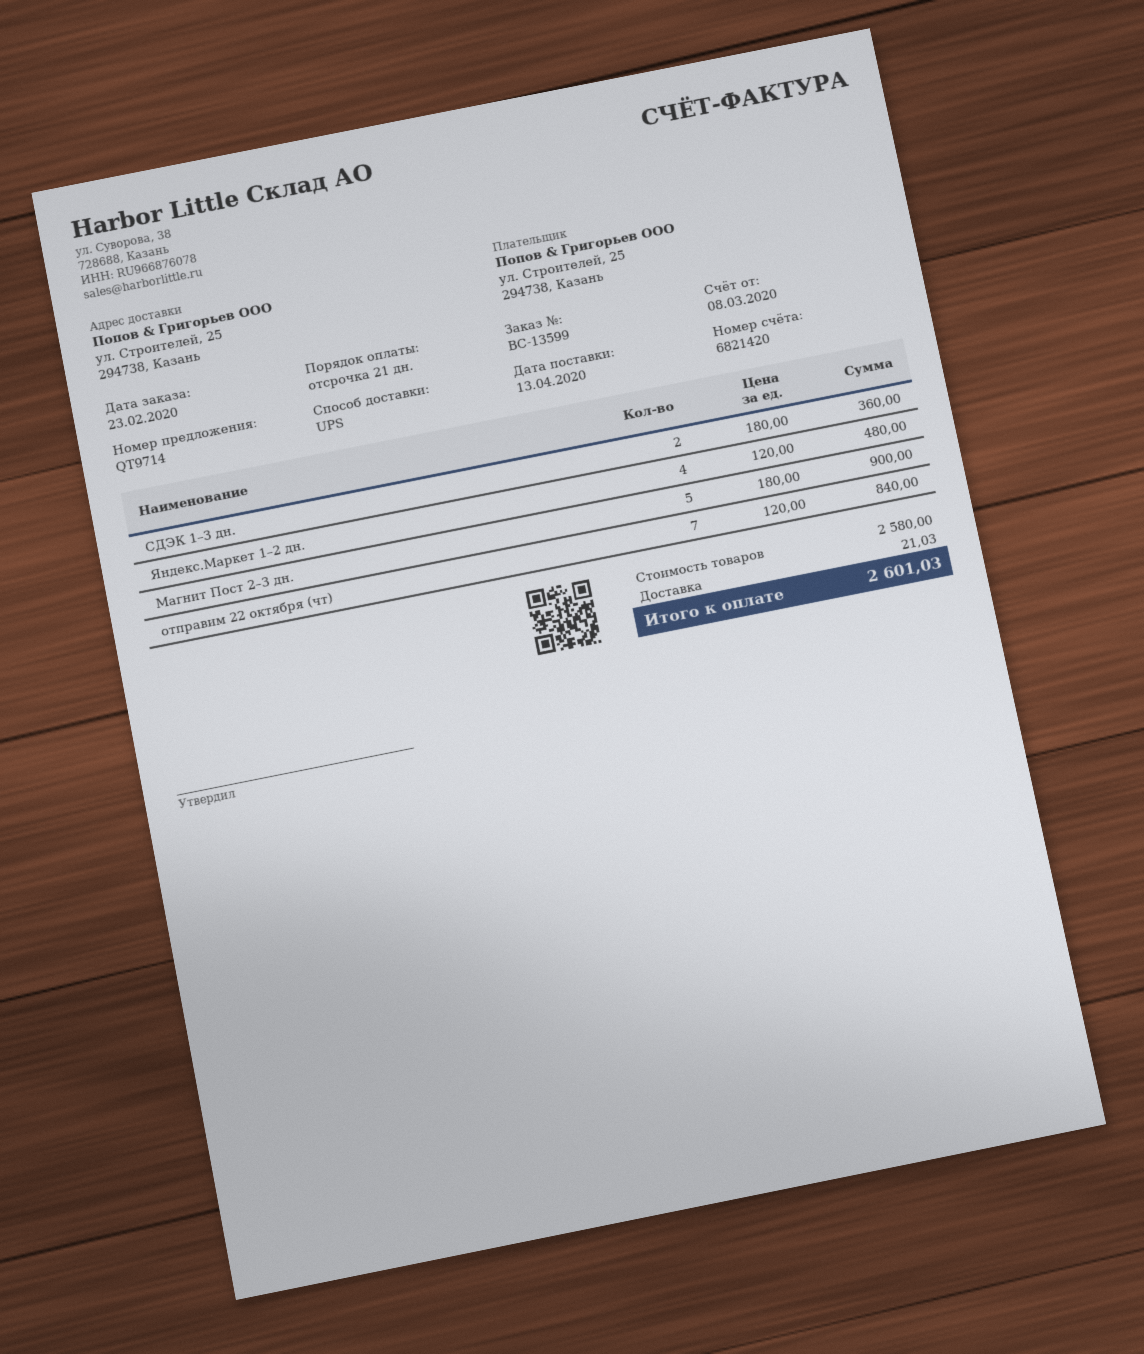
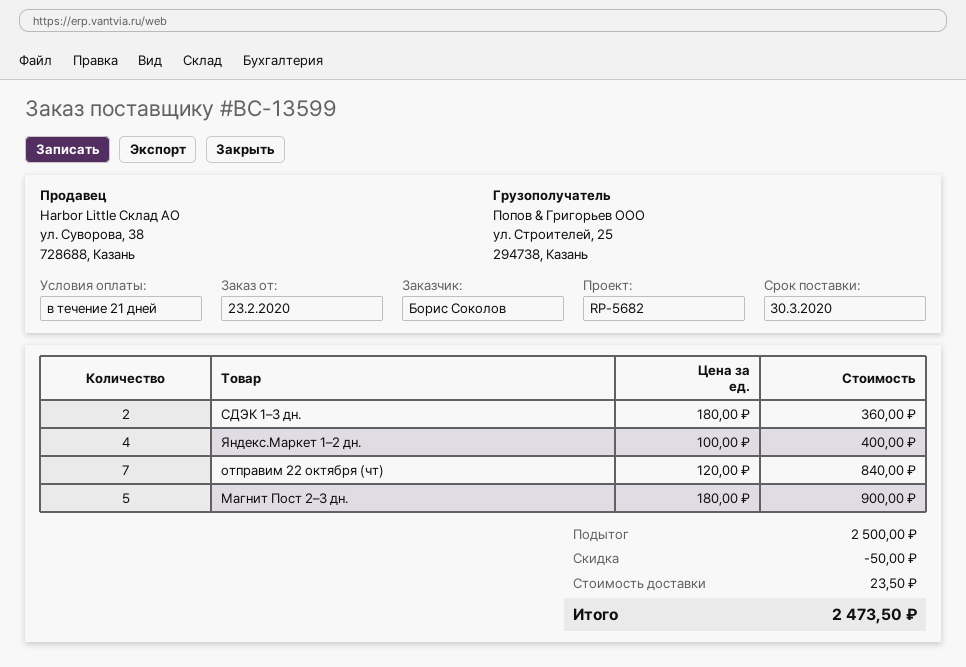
delivery date: 2020-04-13 -> 2020-03-30
Яндекс.Маркет 1–2 дн.: 4 x 120.00 = 480.00 -> 4 x 100.00 = 400.00
subtotal: 2580.00 -> 2500.00
discount: none -> 50.00
shipping: 21.03 -> 23.50
total: 2601.03 -> 2473.50

